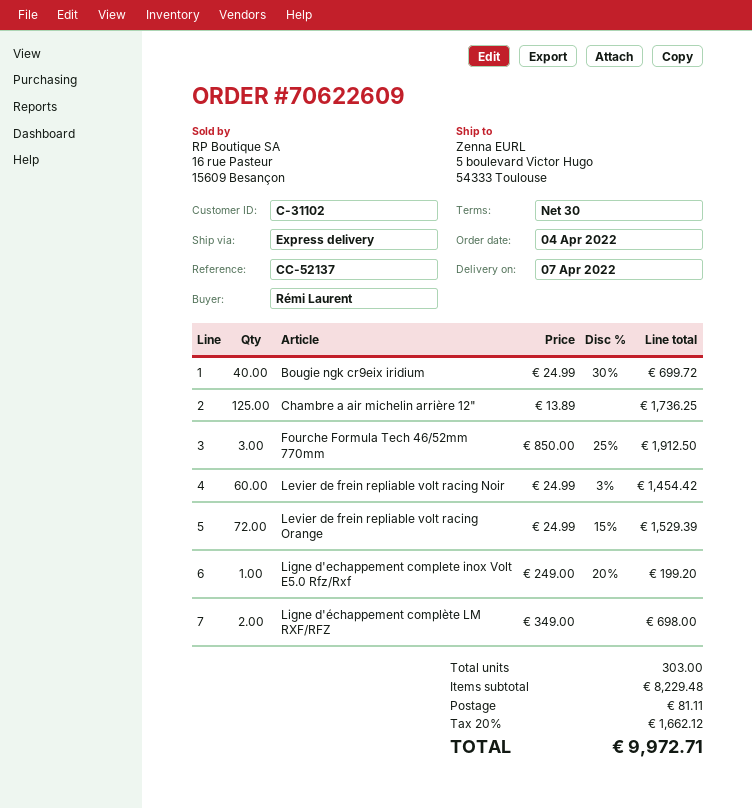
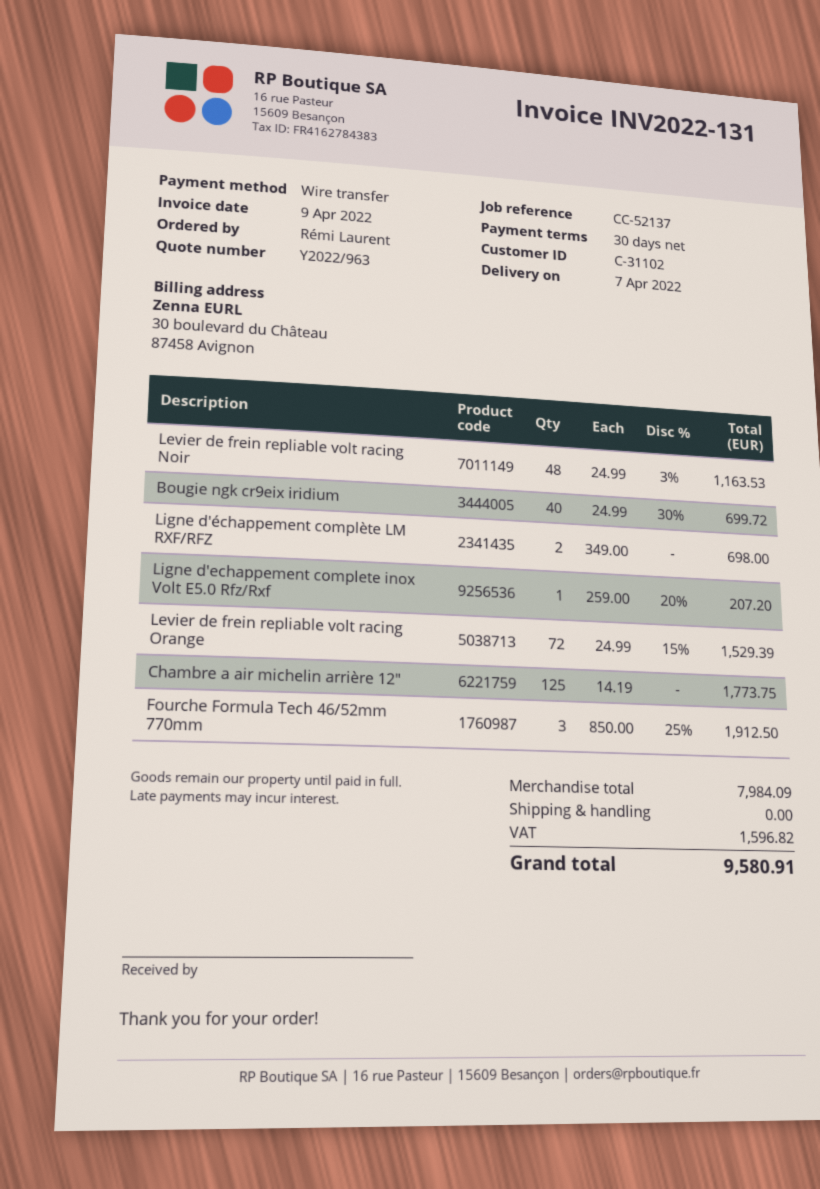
Chambre a air michelin arrière 12": 125 x 13.89 = 1736.25 -> 125 x 14.19 = 1773.75
Levier de frein repliable volt racing Noir: 60 x 24.99 - 3% = 1454.42 -> 48 x 24.99 - 3% = 1163.53
Ligne d'echappement complete inox Volt E5.0 Rfz/Rxf: 1 x 249.00 - 20% = 199.20 -> 1 x 259.00 - 20% = 207.20
subtotal: 8229.48 -> 7984.09
shipping: 81.11 -> 0.00
tax: 1662.12 -> 1596.82
total: 9972.71 -> 9580.91

